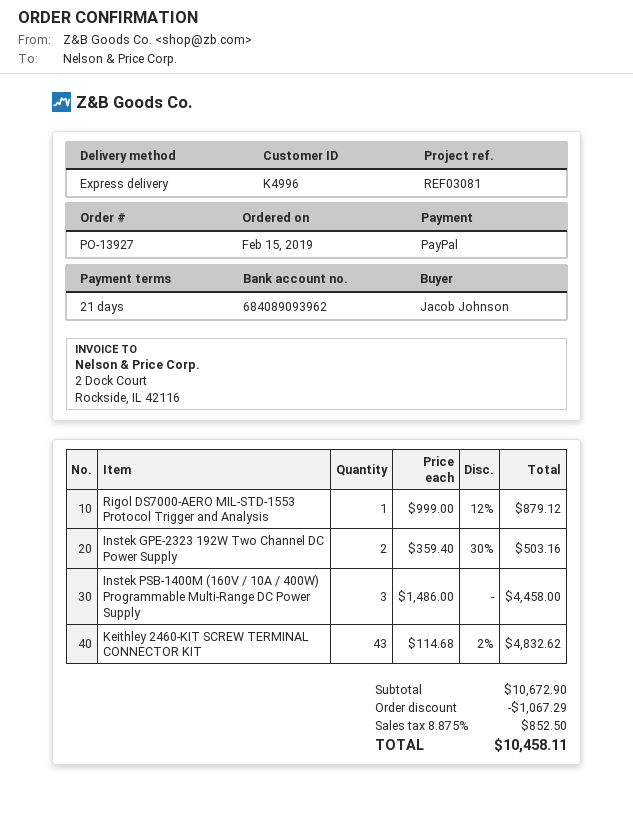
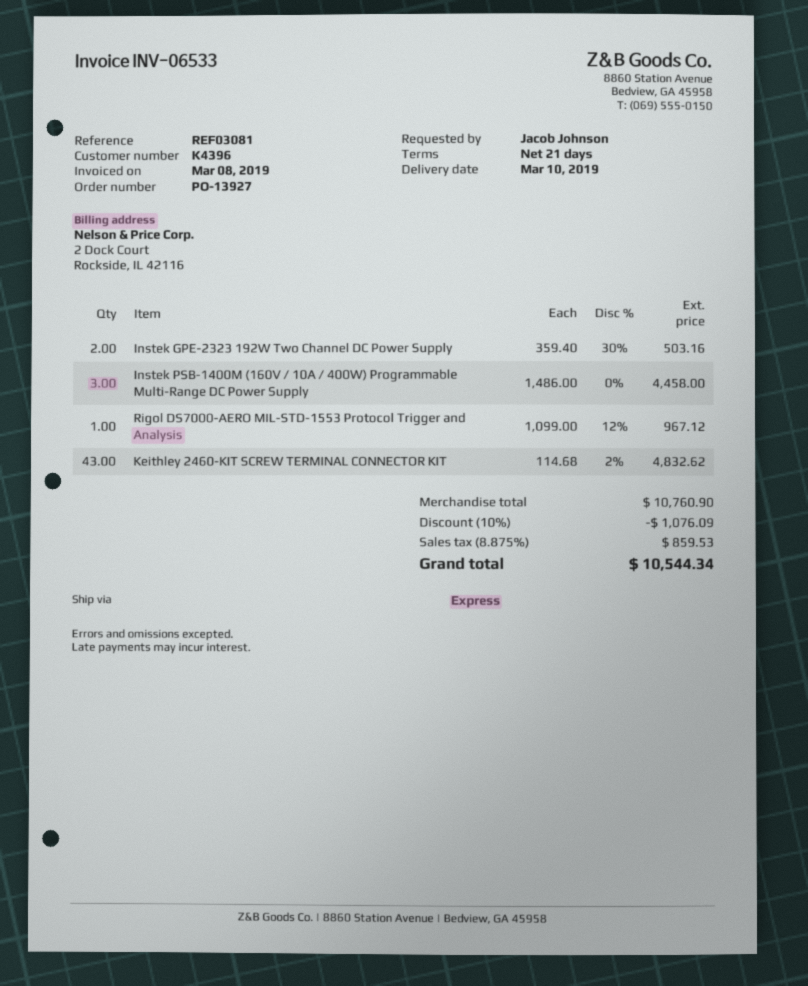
customer number: K4996 -> K4396
Rigol DS7000-AERO MIL-STD-1553 Protocol Trigger and Analysis: 1 x 999.00 - 12% = 879.12 -> 1 x 1099.00 - 12% = 967.12
subtotal: 10672.90 -> 10760.90
discount: 1067.29 -> 1076.09
tax: 8.875% = 852.50 -> 8.875% = 859.53
total: 10458.11 -> 10544.34

